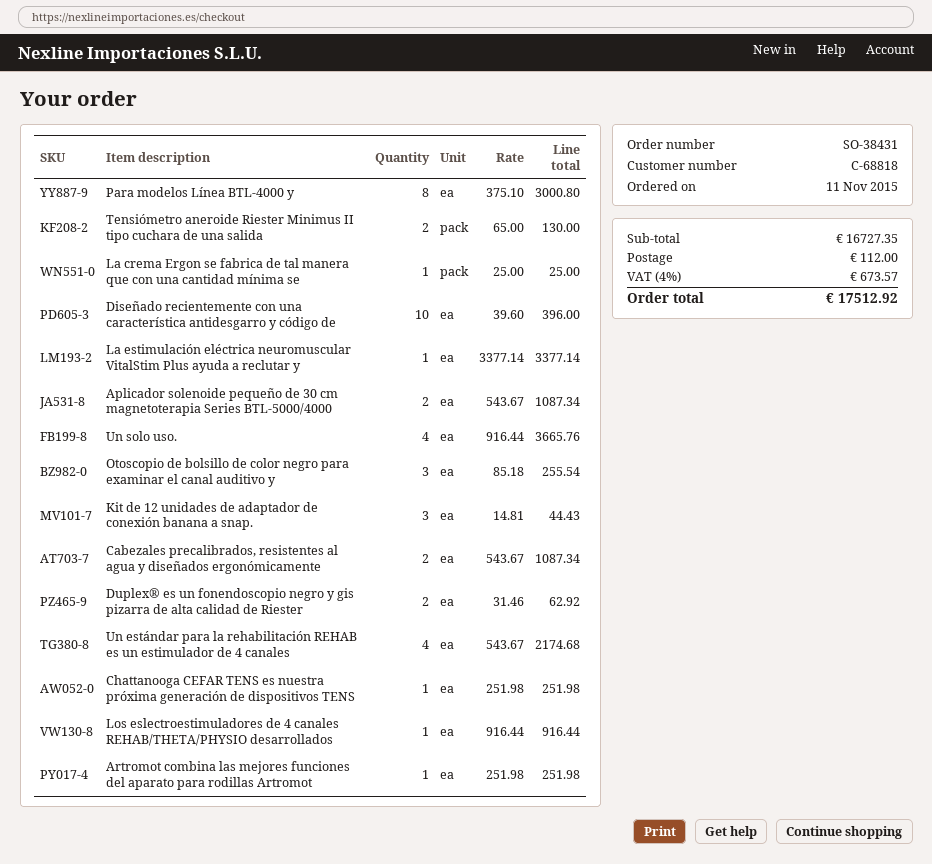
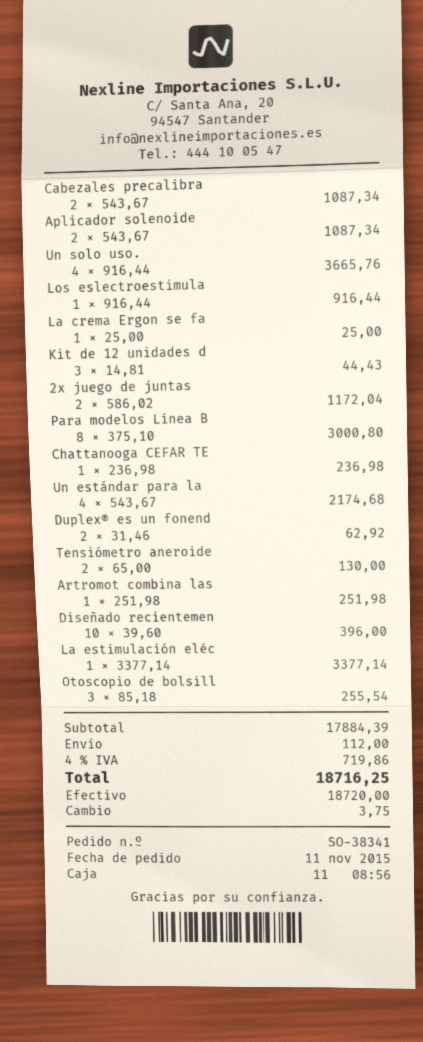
order number: SO-38431 -> SO-38341
Chattanooga CEFAR TENS es nuestra próxima generación de dispositivos TENS: 1 x 251.98 = 251.98 -> 1 x 236.98 = 236.98
2x juego de juntas: none -> 2 x 586.02 = 1172.04
subtotal: 16727.35 -> 17884.39
tax: 4% = 673.57 -> 4% = 719.86
total: 17512.92 -> 18716.25

